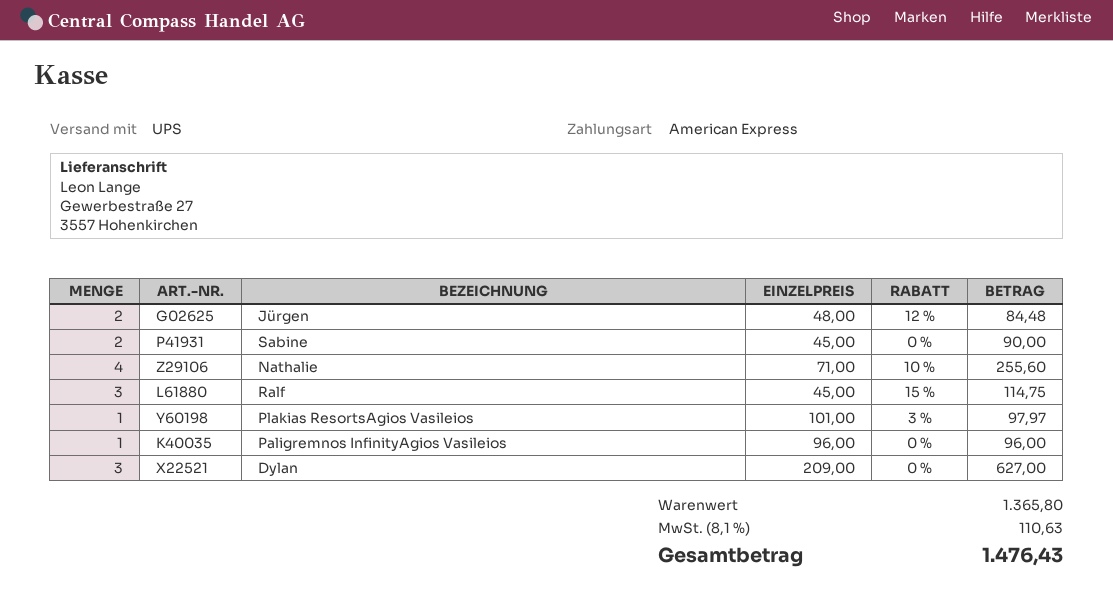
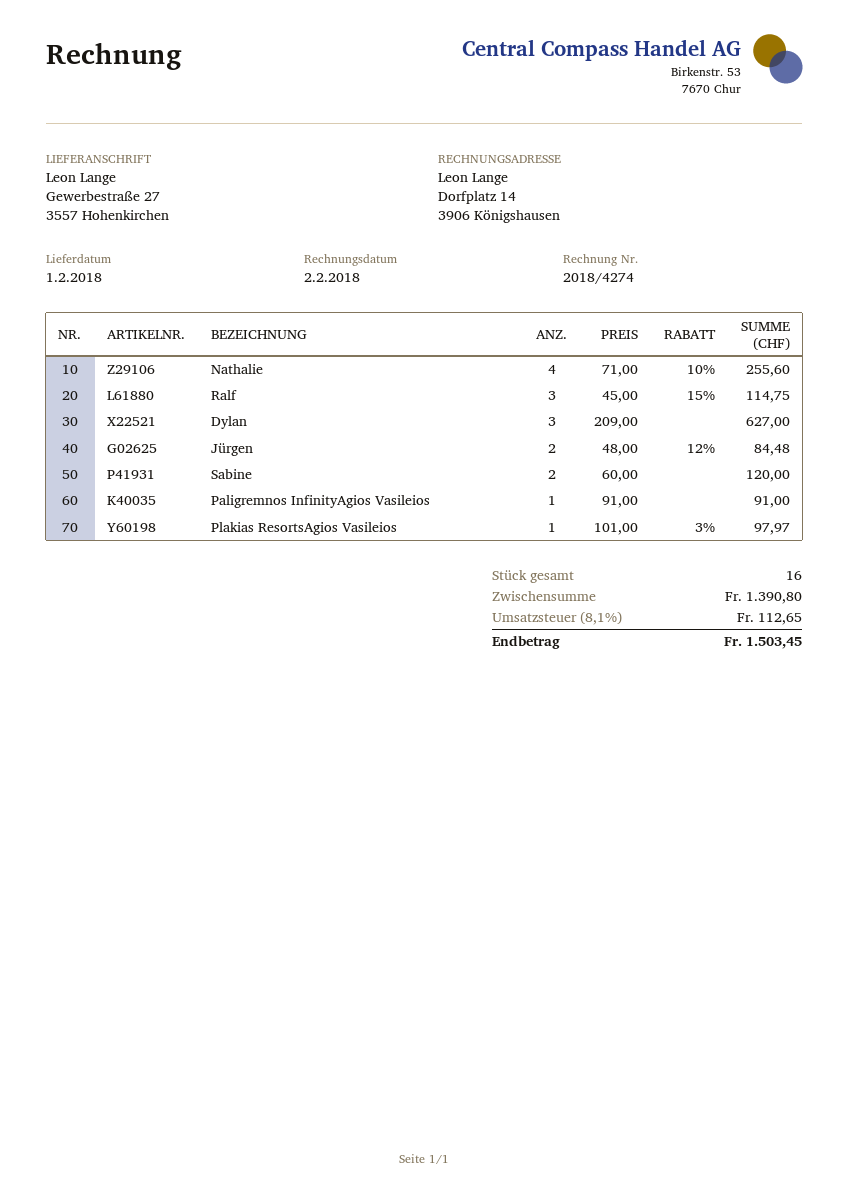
Sabine: 2 x 45.00 = 90.00 -> 2 x 60.00 = 120.00
Paligremnos InfinityAgios Vasileios: 1 x 96.00 = 96.00 -> 1 x 91.00 = 91.00
subtotal: 1365.80 -> 1390.80
tax: 8.1% = 110.63 -> 8.1% = 112.65
total: 1476.43 -> 1503.45

